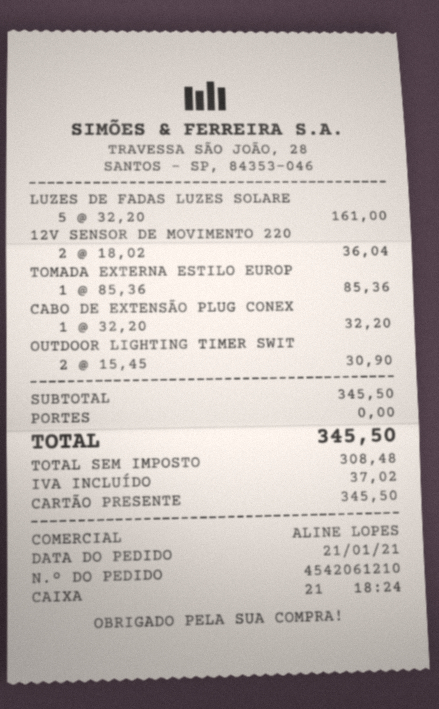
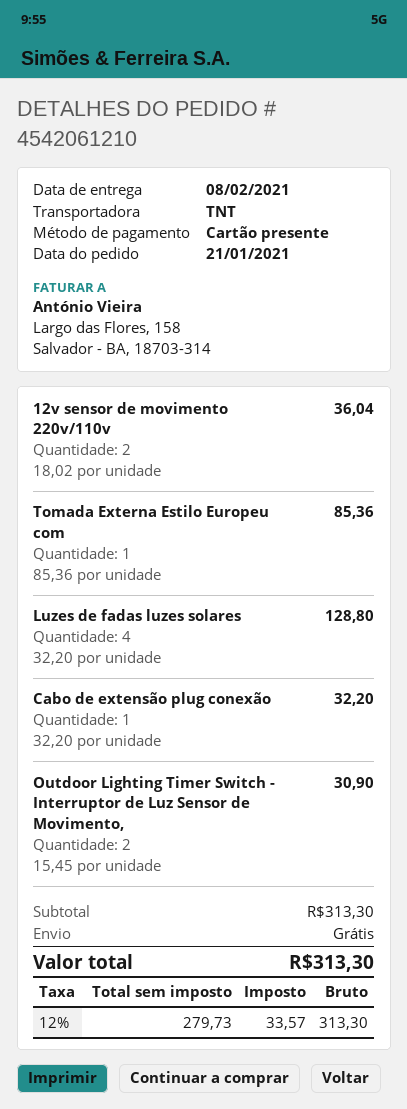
LUZES DE FADAS LUZES SOLARE: 5 x 32.20 = 161.00 -> 4 x 32.20 = 128.80
subtotal: 345.50 -> 313.30
net: 308.48 -> 279.73
tax: 37.02 -> 33.57
total: 345.50 -> 313.30

